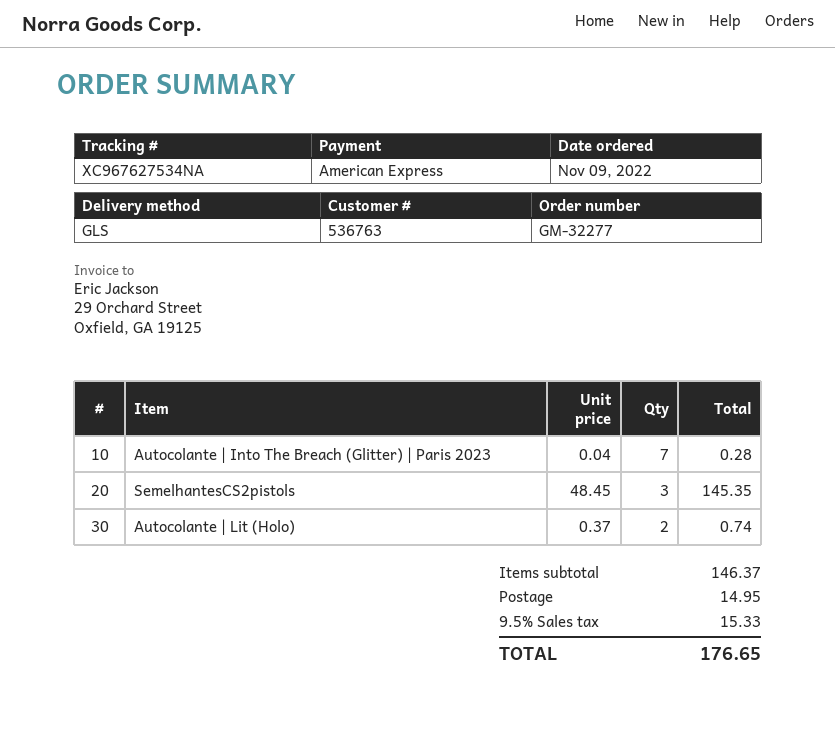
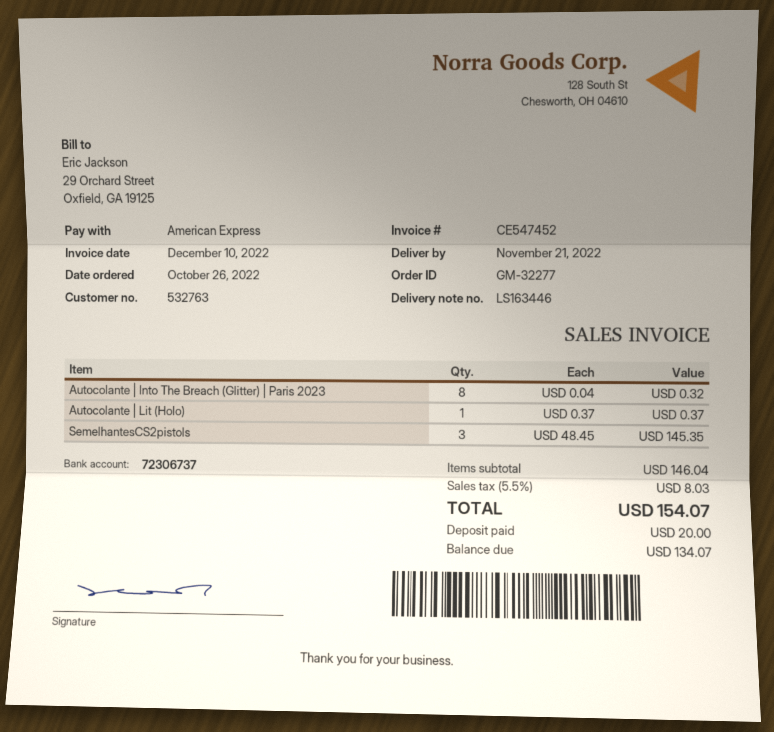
order date: 2022-11-09 -> 2022-10-26
customer number: 536763 -> 532763
Autocolante | Into The Breach (Glitter) | Paris 2023: 7 x 0.04 = 0.28 -> 8 x 0.04 = 0.32
Autocolante | Lit (Holo): 2 x 0.37 = 0.74 -> 1 x 0.37 = 0.37
subtotal: 146.37 -> 146.04
shipping: 14.95 -> none
tax: 9.5% = 15.33 -> 5.5% = 8.03
total: 176.65 -> 154.07

